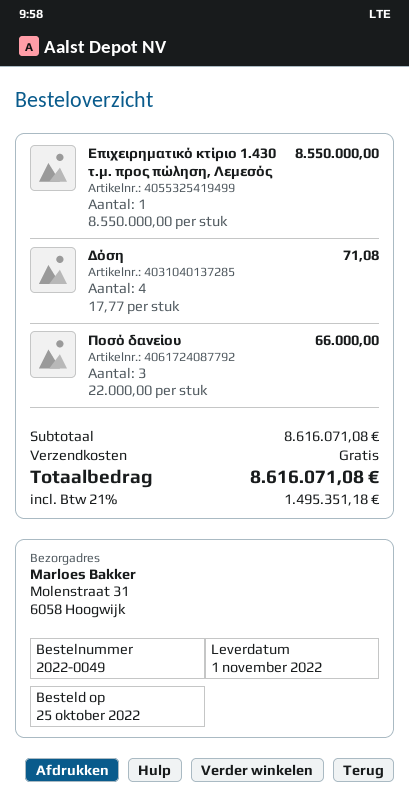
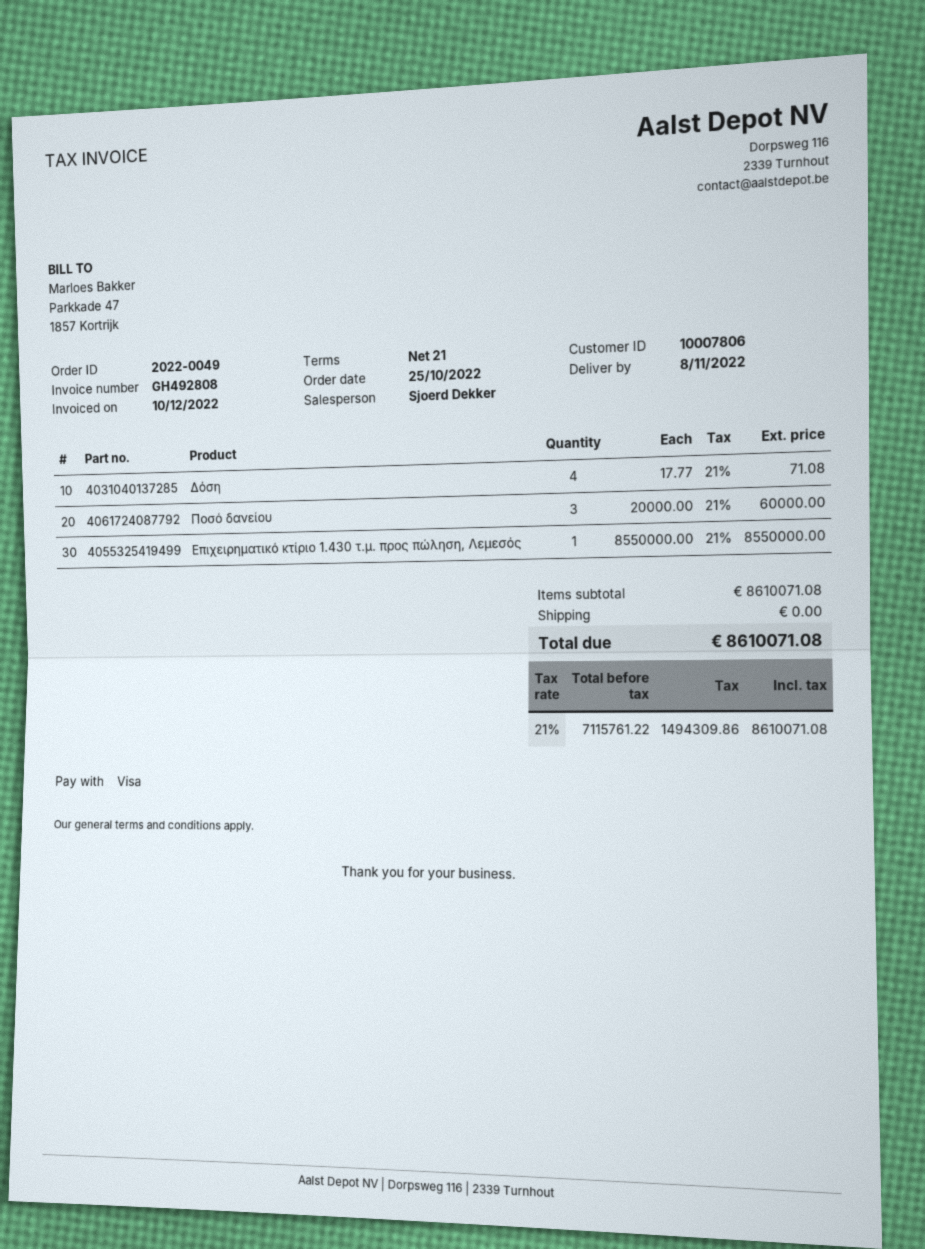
delivery date: 2022-11-01 -> 2022-11-08
Ποσό δανείου: 3 x 22000.00 = 66000.00 -> 3 x 20000.00 = 60000.00
subtotal: 8616071.08 -> 8610071.08
tax: 21% = 1495351.18 -> 21% = 1494309.86
total: 8616071.08 -> 8610071.08

